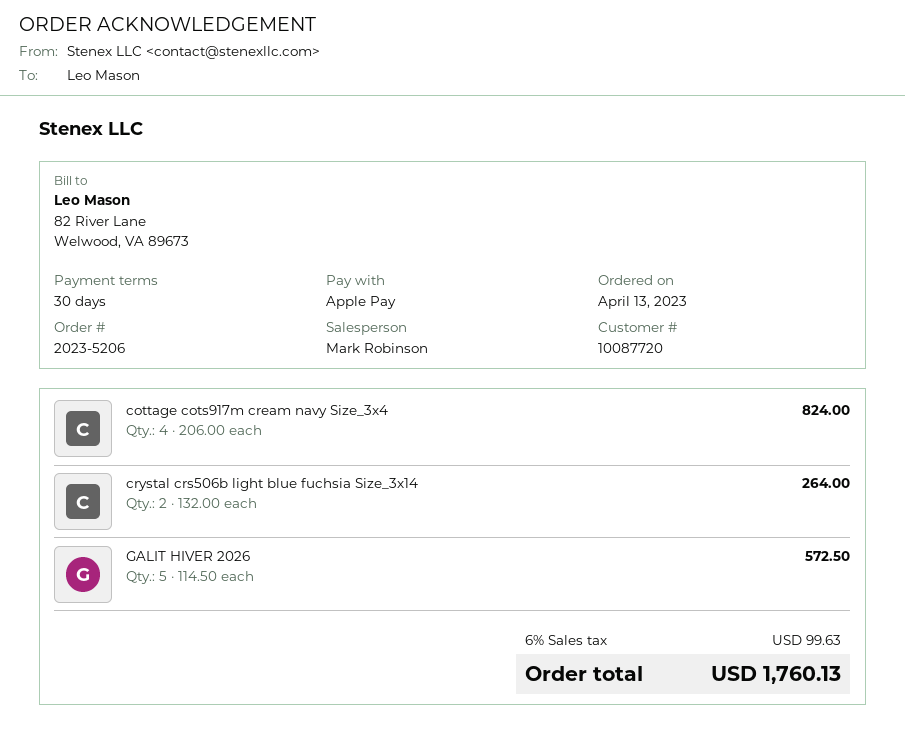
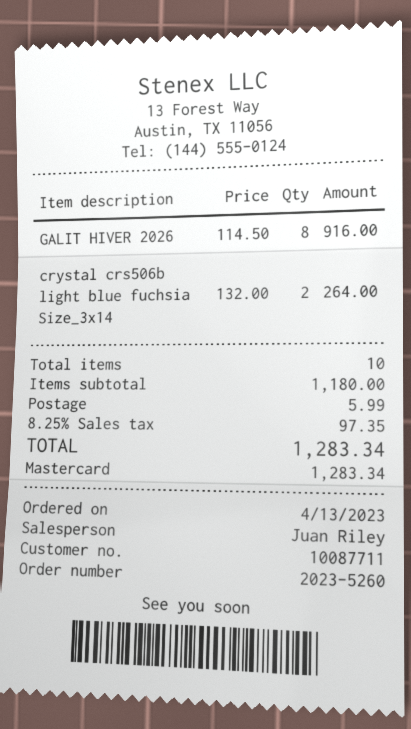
order number: 2023-5206 -> 2023-5260
customer number: 10087720 -> 10087711
sales rep: Mark Robinson -> Juan Riley
payment method: Apple Pay -> Mastercard
cottage cots917m cream navy Size_3x4: 4 x 206.00 = 824.00 -> none
GALIT HIVER 2026: 5 x 114.50 = 572.50 -> 8 x 114.50 = 916.00
shipping: none -> 5.99
tax: 6% = 99.63 -> 8.25% = 97.35
total: 1760.13 -> 1283.34

